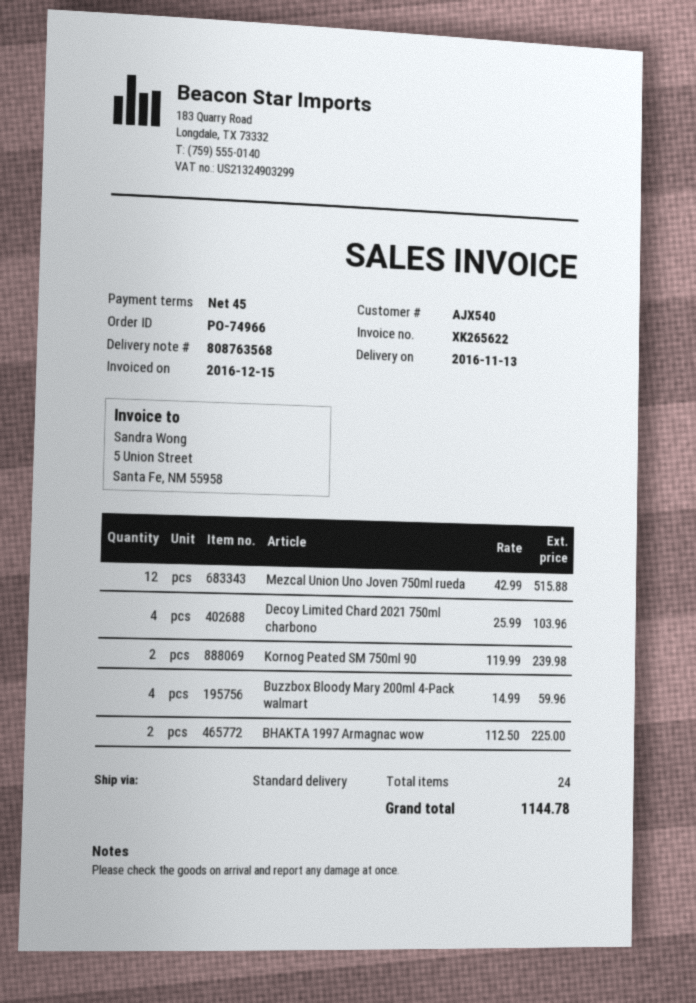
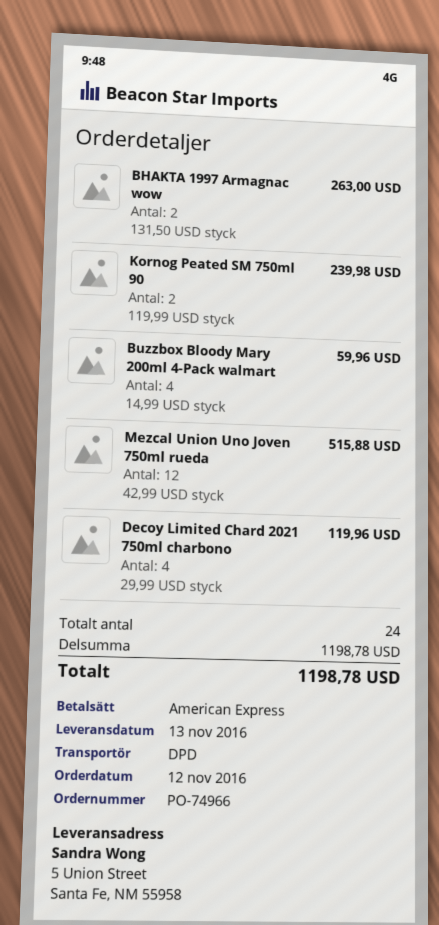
shipping method: standard -> DPD
Decoy Limited Chard 2021 750ml charbono: 4 x 25.99 = 103.96 -> 4 x 29.99 = 119.96
BHAKTA 1997 Armagnac wow: 2 x 112.50 = 225.00 -> 2 x 131.50 = 263.00
total: 1144.78 -> 1198.78

